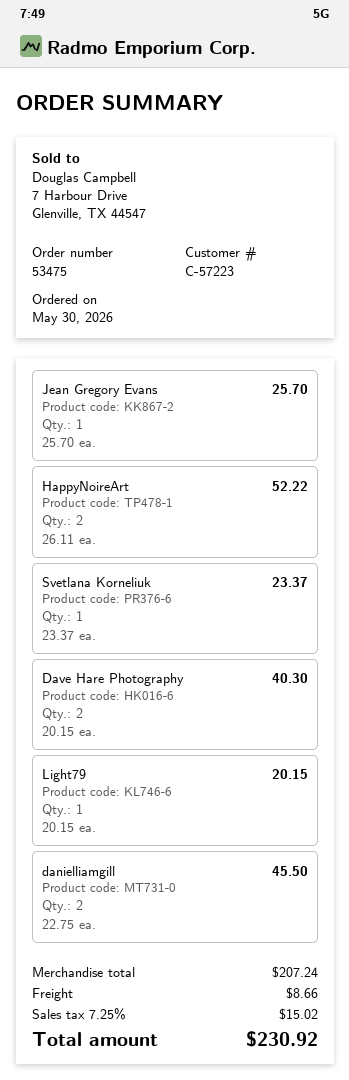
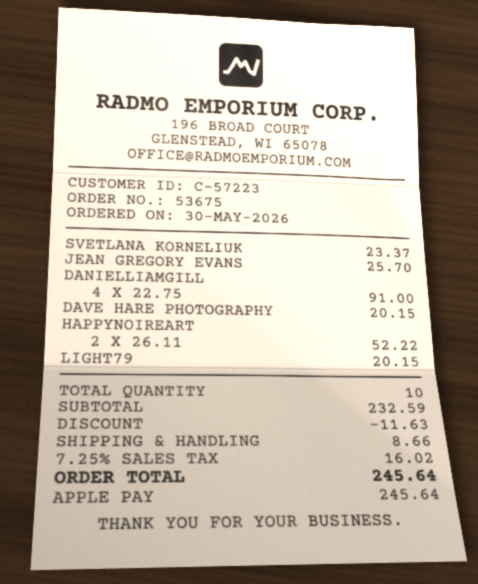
order number: 53475 -> 53675
Dave Hare Photography: 2 x 20.15 = 40.30 -> 1 x 20.15 = 20.15
danielliamgill: 2 x 22.75 = 45.50 -> 4 x 22.75 = 91.00
subtotal: 207.24 -> 232.59
discount: none -> 11.63
tax: 7.25% = 15.02 -> 7.25% = 16.02
total: 230.92 -> 245.64

